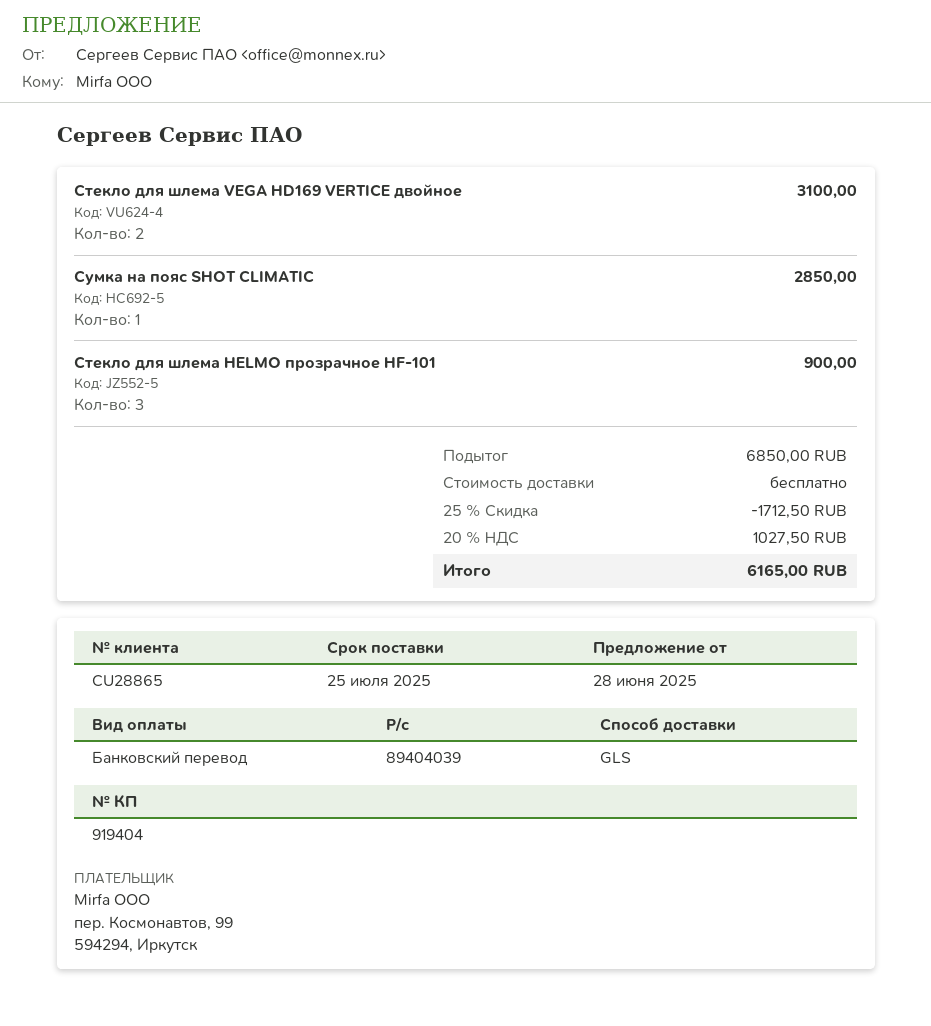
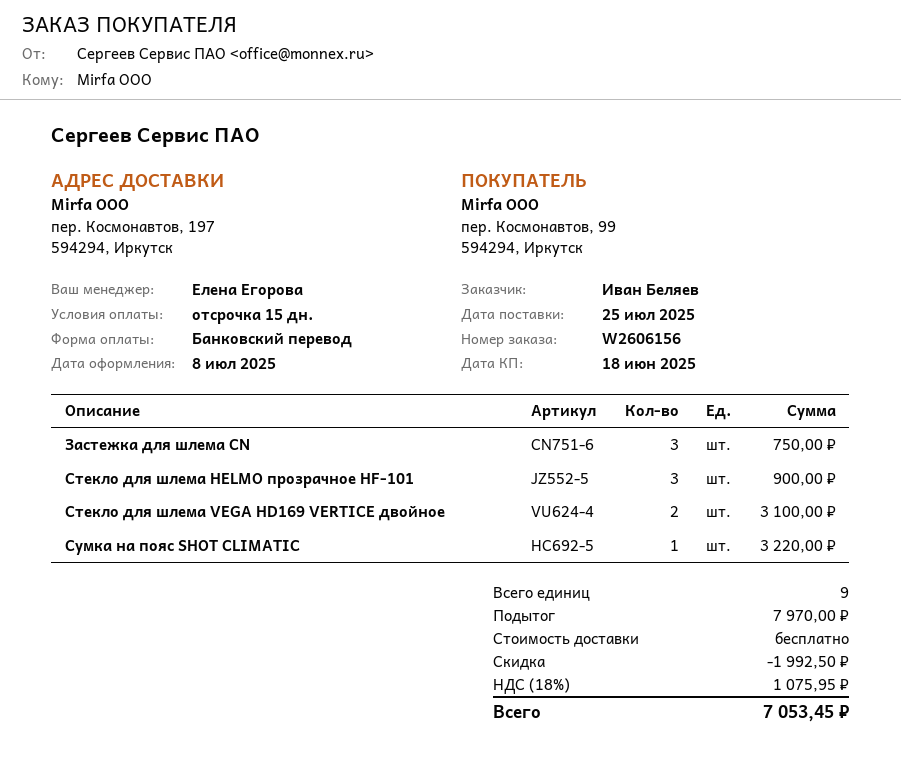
quote date: 2025-06-28 -> 2025-06-18
Сумка на пояс SHOT CLIMATIC: 1 for 2850.00 -> 1 for 3220.00
Застежка для шлема CN: none -> 3 for 750.00
subtotal: 6850.00 -> 7970.00
discount: 1712.50 -> 1992.50
tax: 20% = 1027.50 -> 18% = 1075.95
total: 6165.00 -> 7053.45

